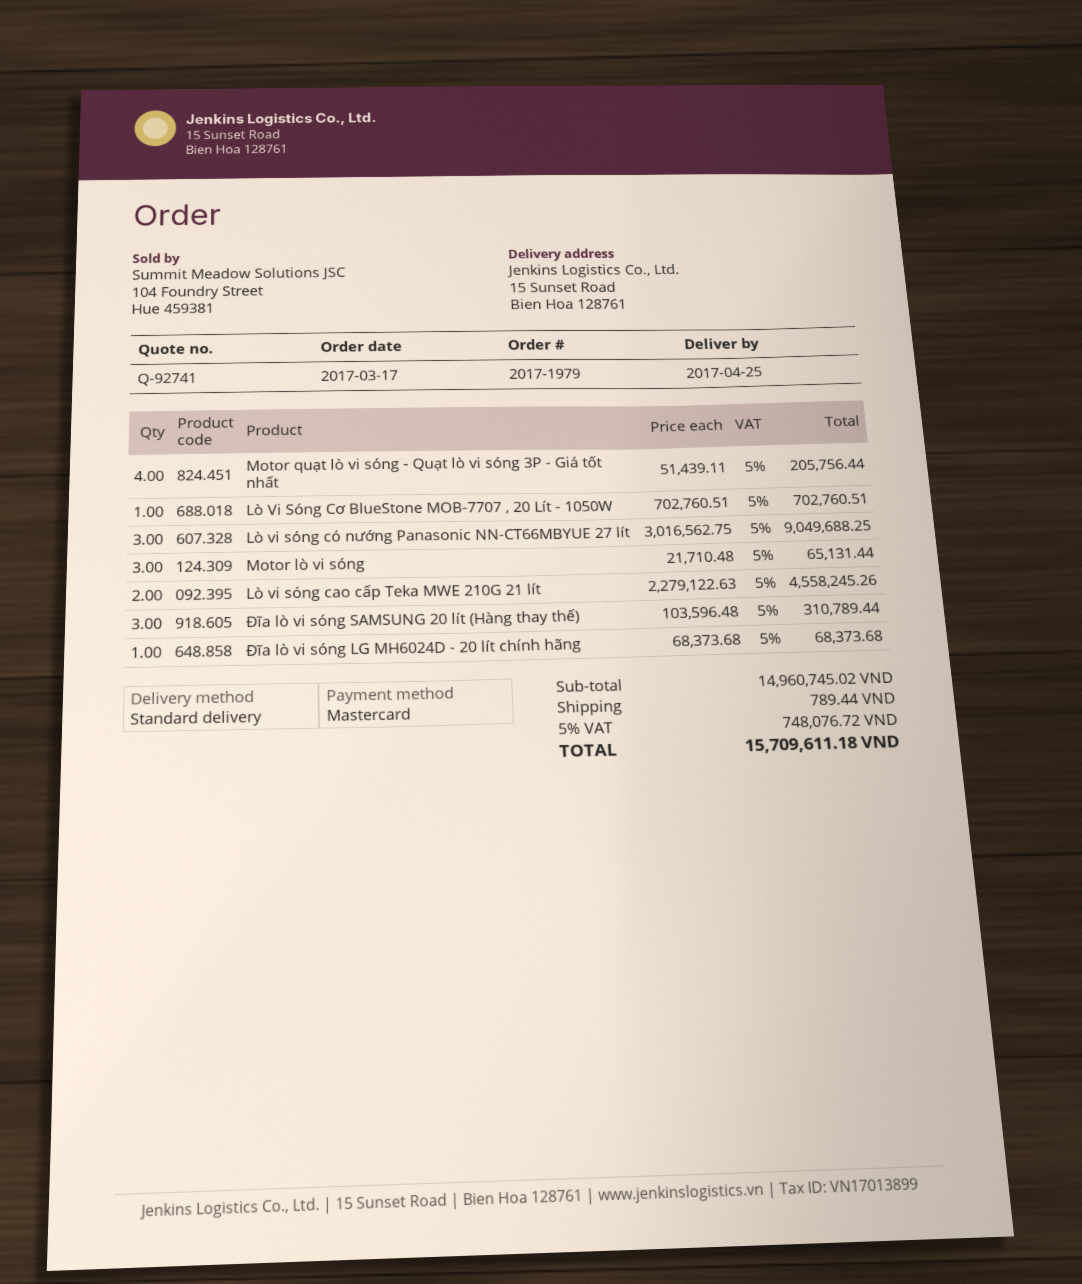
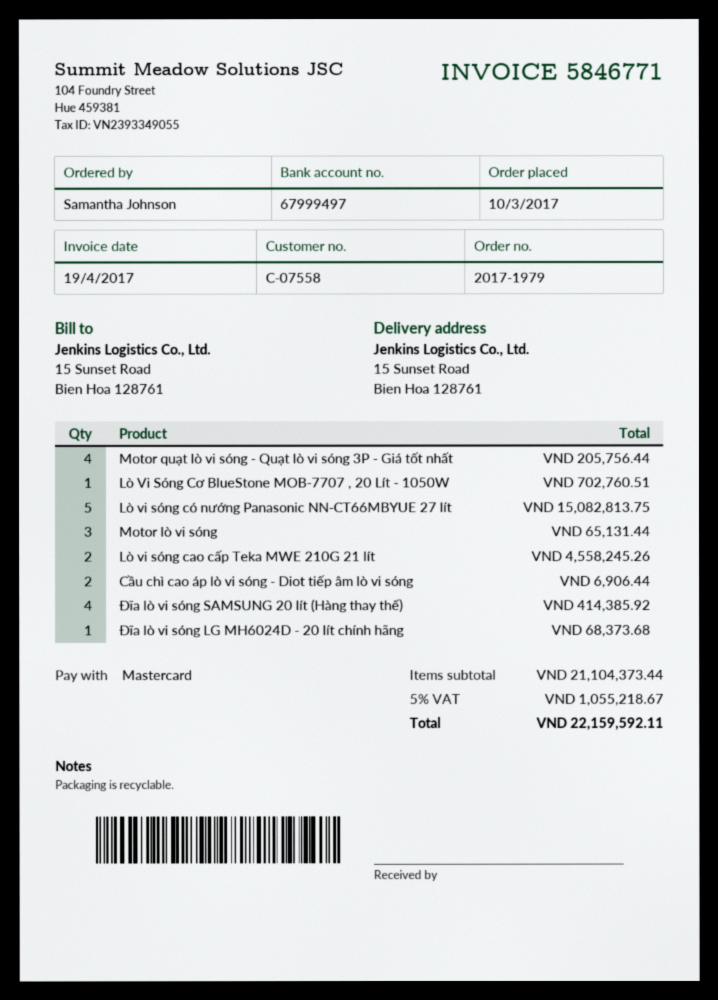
order date: 2017-03-17 -> 2017-03-10
Lò vi sóng có nướng Panasonic NN-CT66MBYUE 27 lít: 3 for 9049688.25 -> 5 for 15082813.75
Đĩa lò vi sóng SAMSUNG 20 lít (Hàng thay thế): 3 for 310789.44 -> 4 for 414385.92
Cầu chì cao áp lò vi sóng - Diot tiếp âm lò vi sóng: none -> 2 for 6906.44
subtotal: 14960745.02 -> 21104373.44
shipping: 789.44 -> none
tax: 5% = 748076.72 -> 5% = 1055218.67
total: 15709611.18 -> 22159592.11

